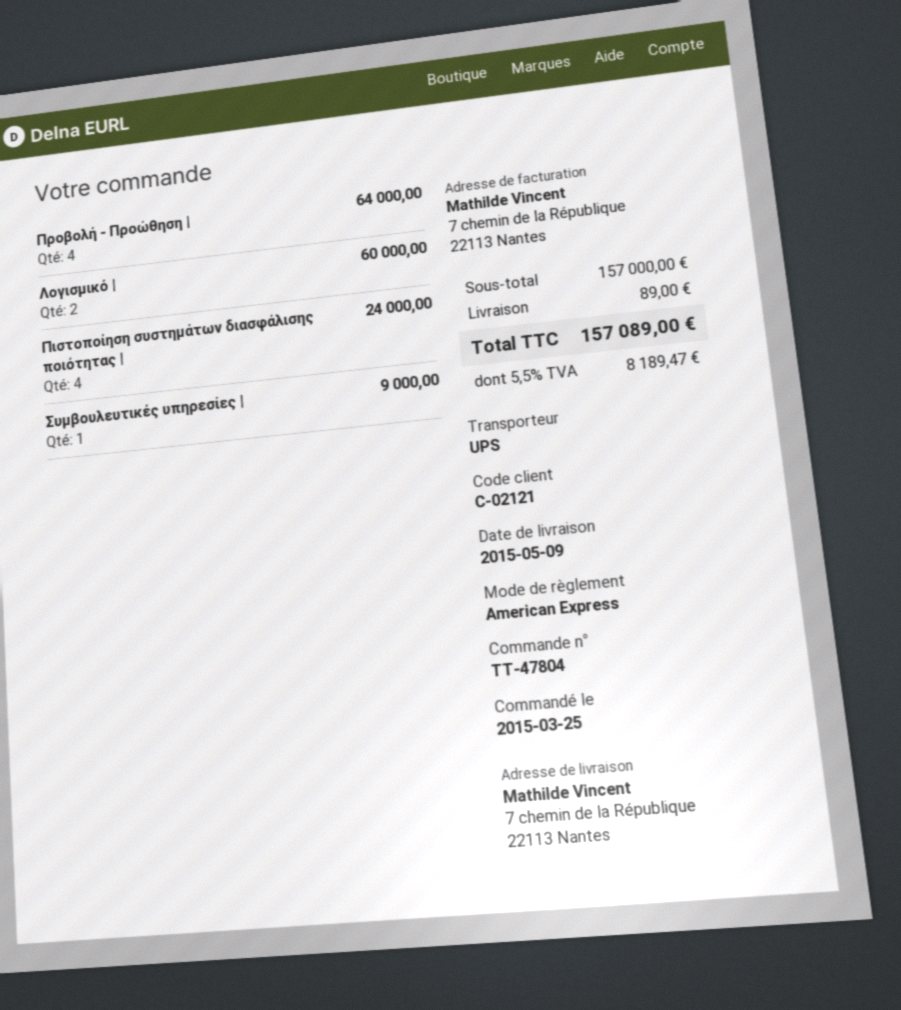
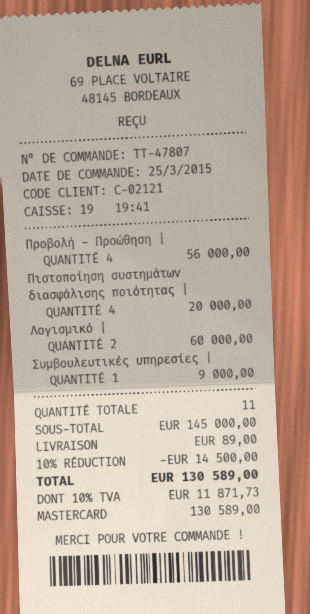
order number: TT-47804 -> TT-47807
payment method: American Express -> Mastercard
Προβολή - Προώθηση |: 4 for 64000.00 -> 4 for 56000.00
Πιστοποίηση συστημάτων διασφάλισης ποιότητας |: 4 for 24000.00 -> 4 for 20000.00
subtotal: 157000.00 -> 145000.00
discount: none -> 10% = 14500.00
tax: 5.5% = 8189.47 -> 10% = 11871.73
total: 157089.00 -> 130589.00

